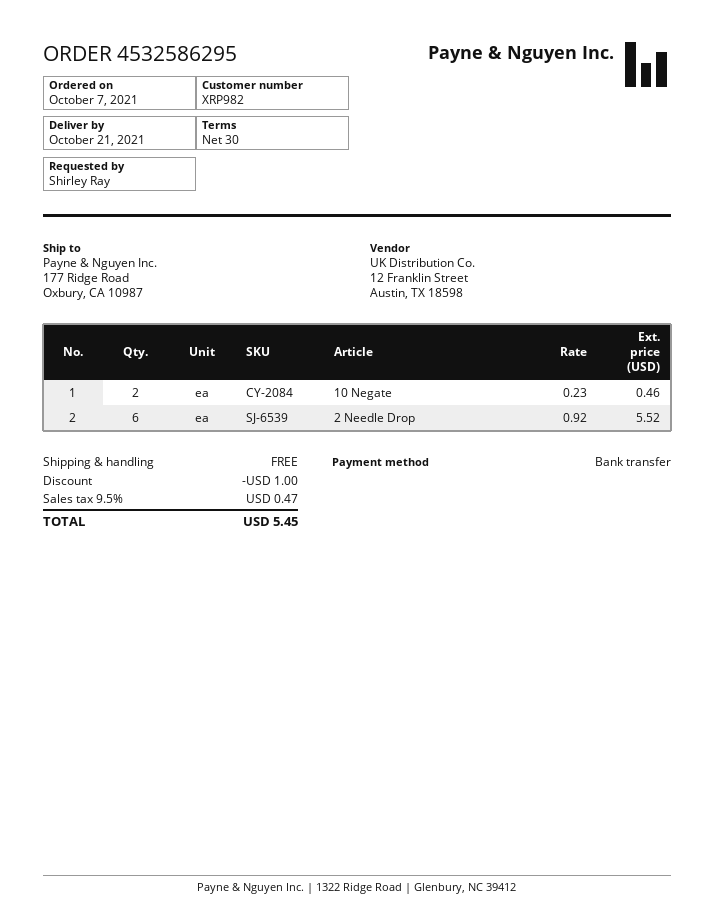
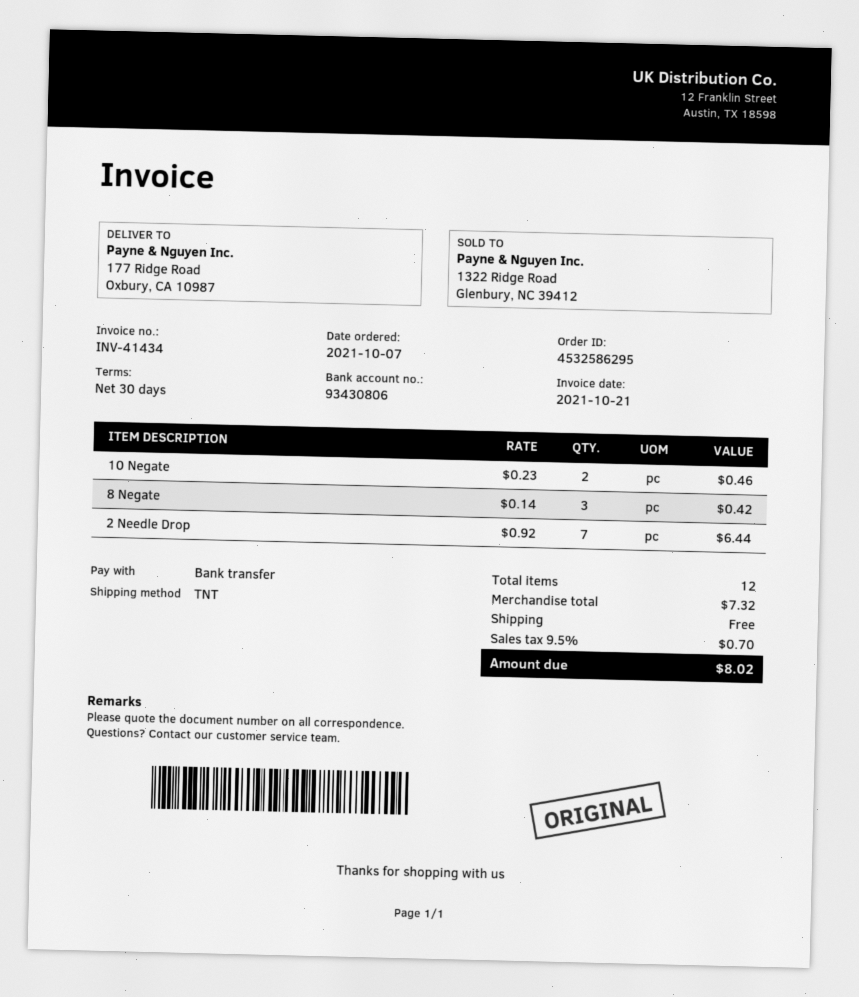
2 Needle Drop: 6 x 0.92 = 5.52 -> 7 x 0.92 = 6.44
8 Negate: none -> 3 x 0.14 = 0.42
discount: 1.00 -> none
tax: 9.5% = 0.47 -> 9.5% = 0.70
total: 5.45 -> 8.02

